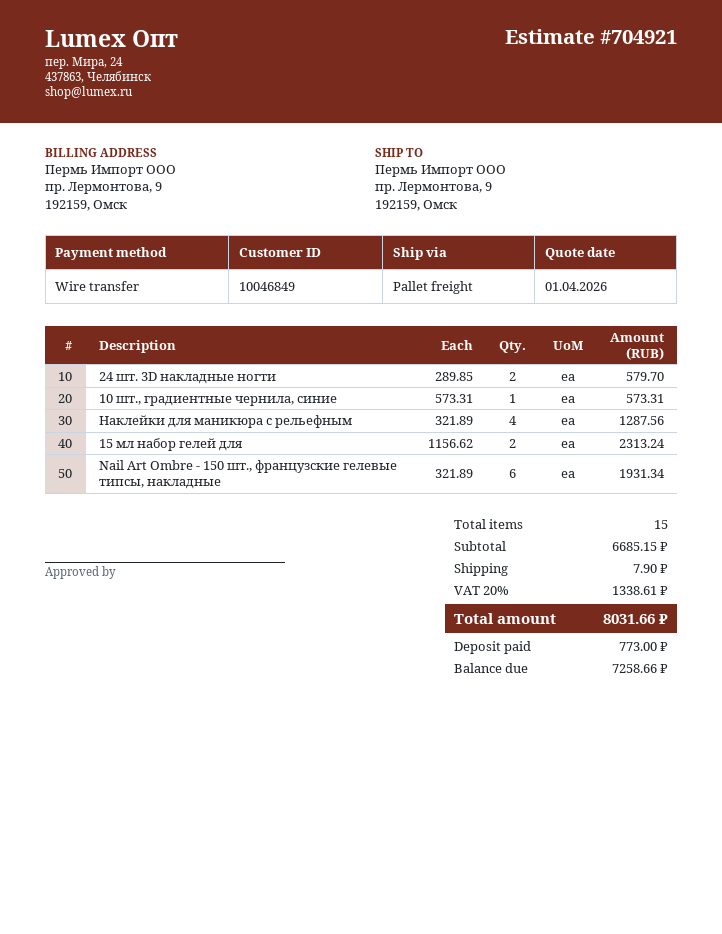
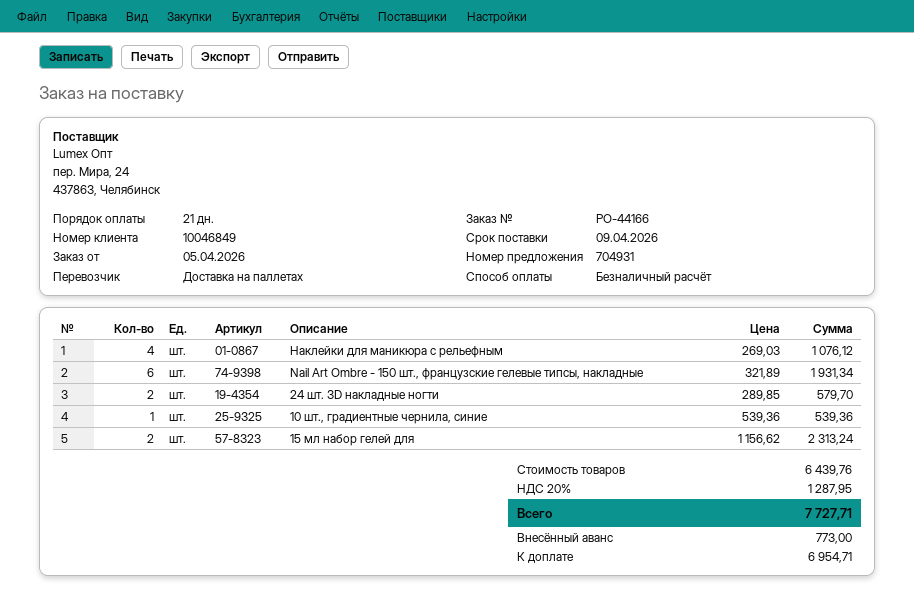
quote number: 704921 -> 704931
10 шт., градиентные чернила, синие: 1 x 573.31 = 573.31 -> 1 x 539.36 = 539.36
Наклейки для маникюра с рельефным: 4 x 321.89 = 1287.56 -> 4 x 269.03 = 1076.12
subtotal: 6685.15 -> 6439.76
shipping: 7.90 -> none
tax: 20% = 1338.61 -> 20% = 1287.95
total: 8031.66 -> 7727.71
balance: 7258.66 -> 6954.71

